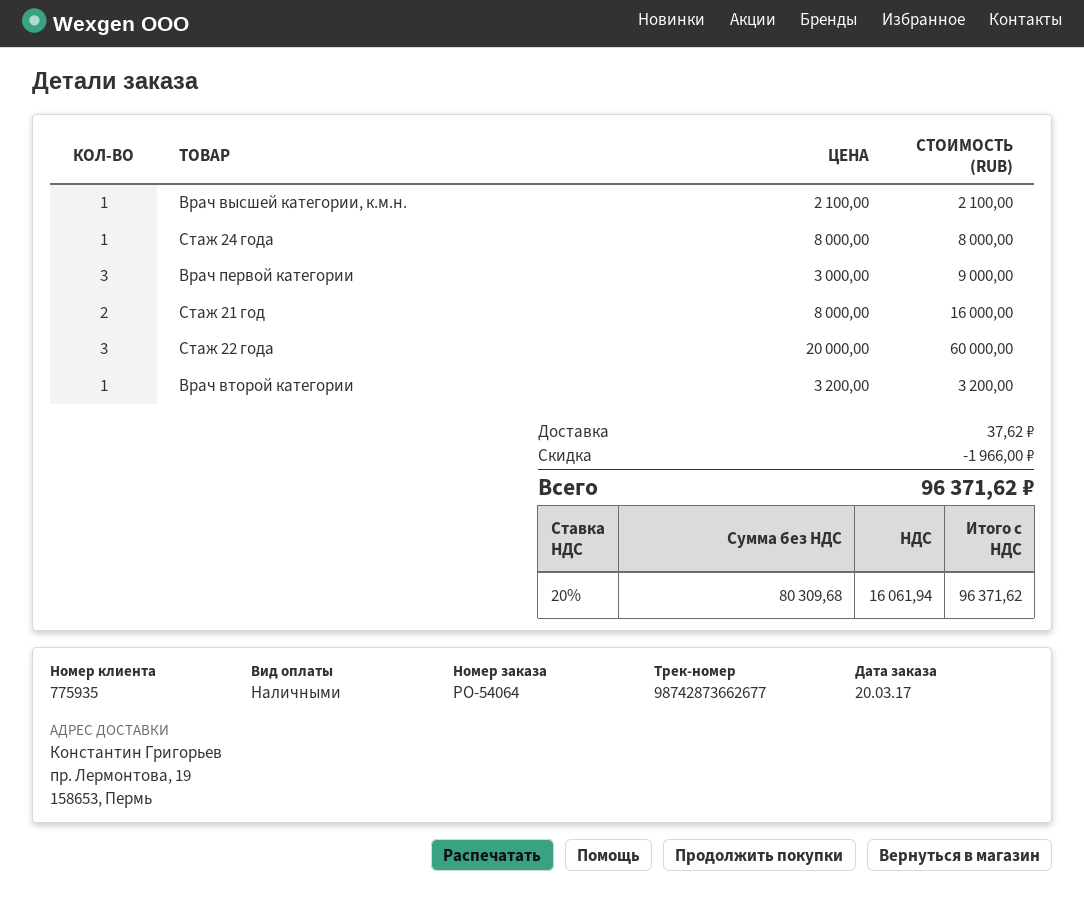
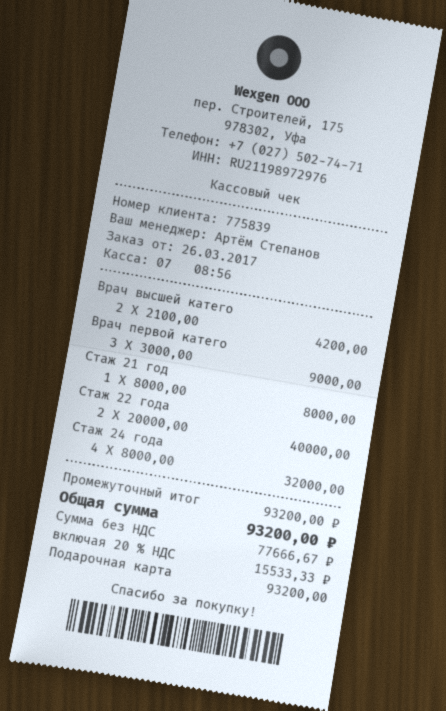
order date: 2017-03-20 -> 2017-03-26
customer number: 775935 -> 775839
payment method: cash -> gift card
Врач высшей категории, к.м.н.: 1 x 2100.00 = 2100.00 -> 2 x 2100.00 = 4200.00
Стаж 24 года: 1 x 8000.00 = 8000.00 -> 4 x 8000.00 = 32000.00
Стаж 21 год: 2 x 8000.00 = 16000.00 -> 1 x 8000.00 = 8000.00
Стаж 22 года: 3 x 20000.00 = 60000.00 -> 2 x 20000.00 = 40000.00
Врач второй категории: 1 x 3200.00 = 3200.00 -> none
discount: 1966.00 -> none
shipping: 37.62 -> none
net: 80309.68 -> 77666.67
tax: 20% = 16061.94 -> 20% = 15533.33
total: 96371.62 -> 93200.00

